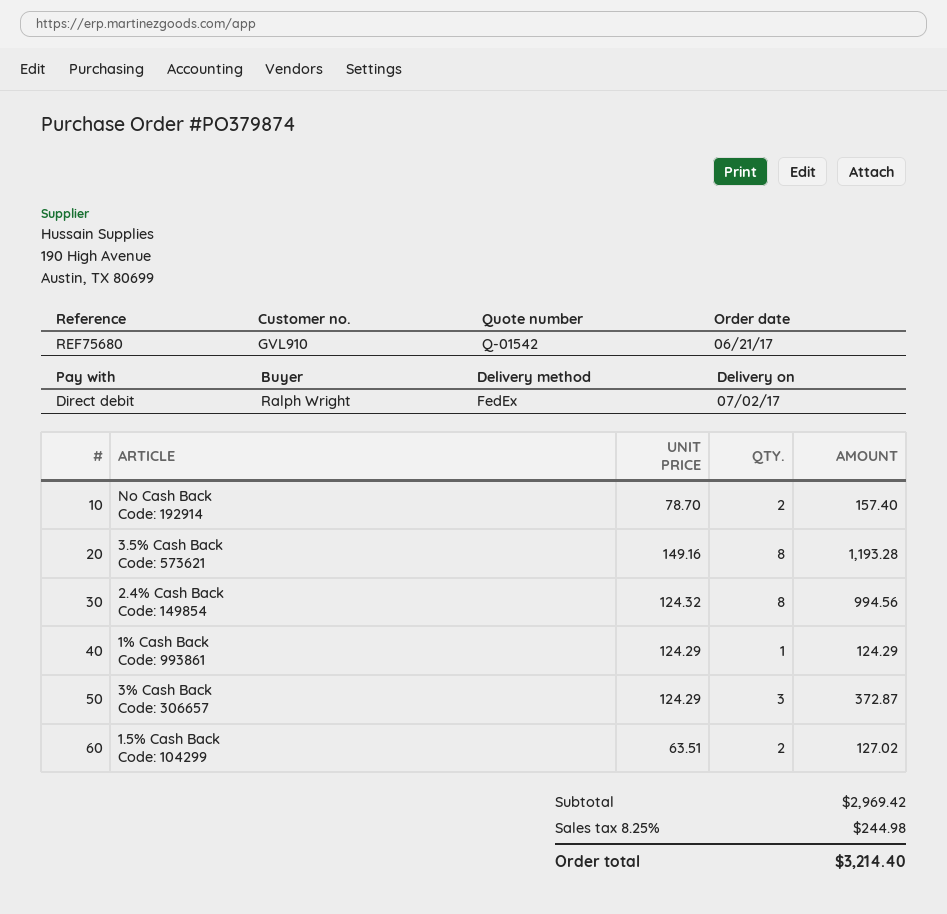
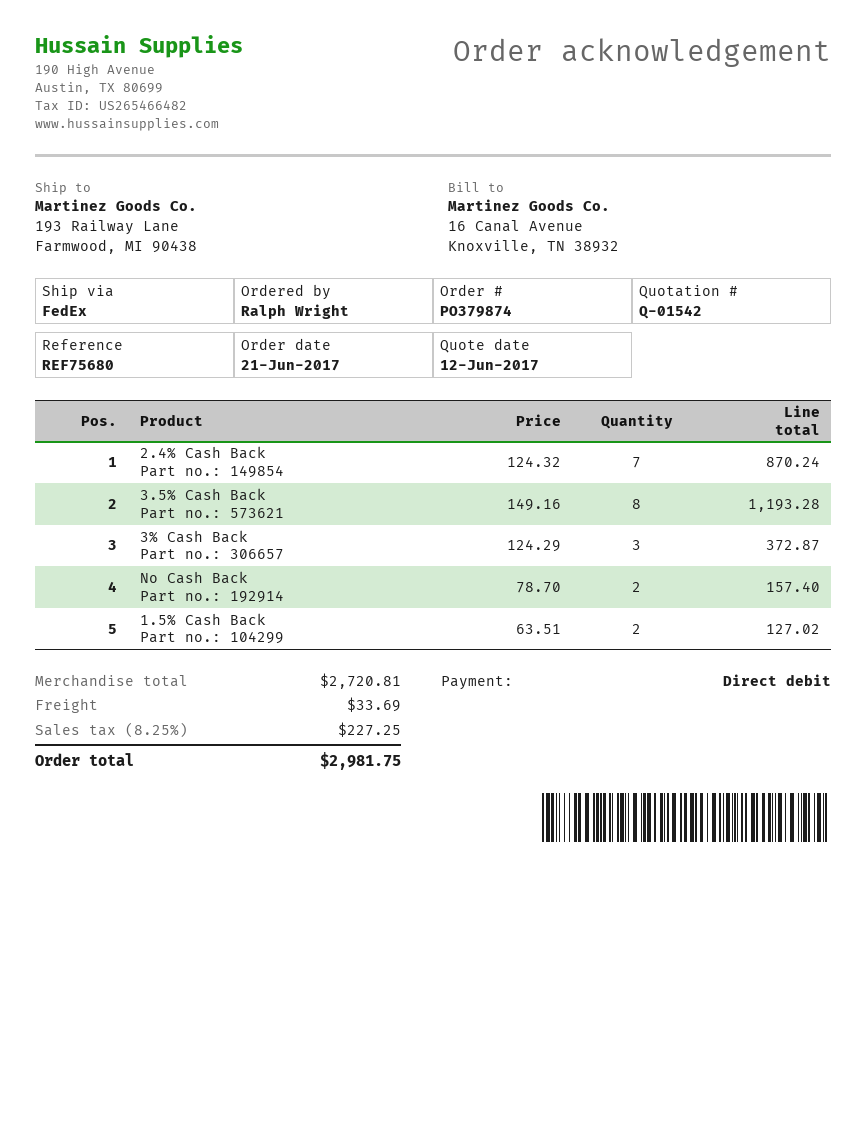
2.4% Cash Back: 8 x 124.32 = 994.56 -> 7 x 124.32 = 870.24
1% Cash Back: 1 x 124.29 = 124.29 -> none
subtotal: 2969.42 -> 2720.81
shipping: none -> 33.69
tax: 8.25% = 244.98 -> 8.25% = 227.25
total: 3214.40 -> 2981.75

